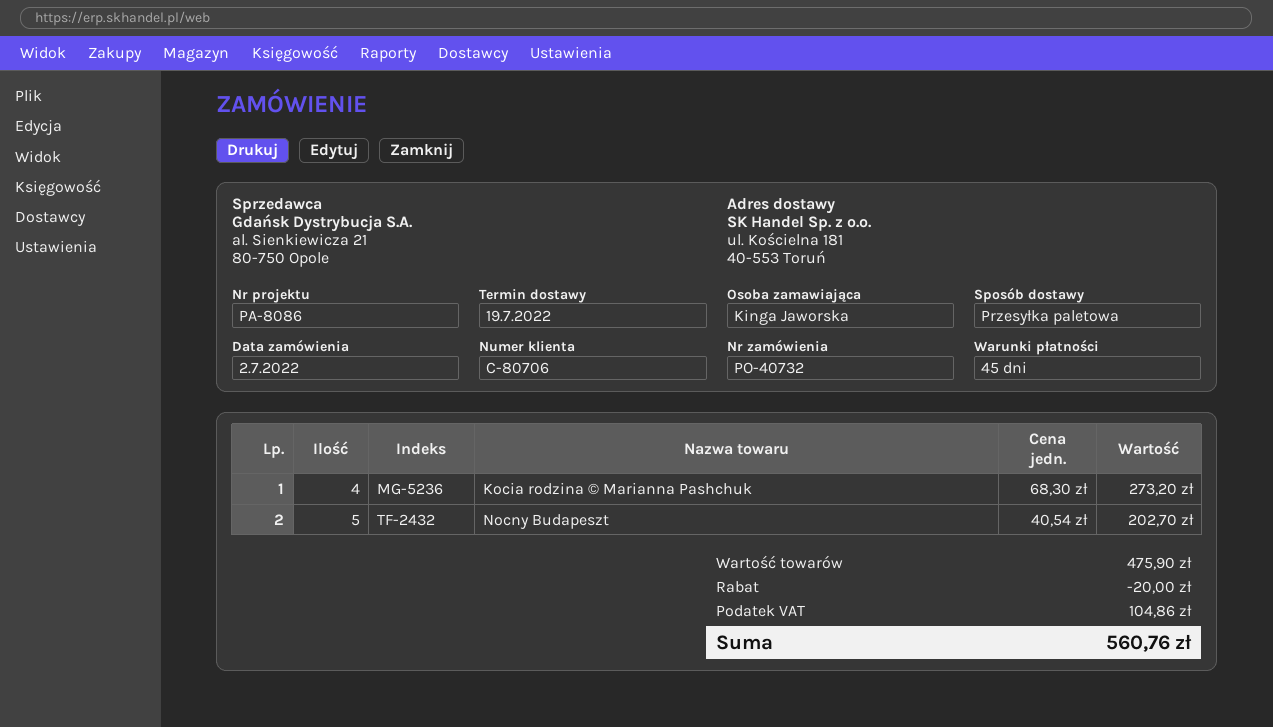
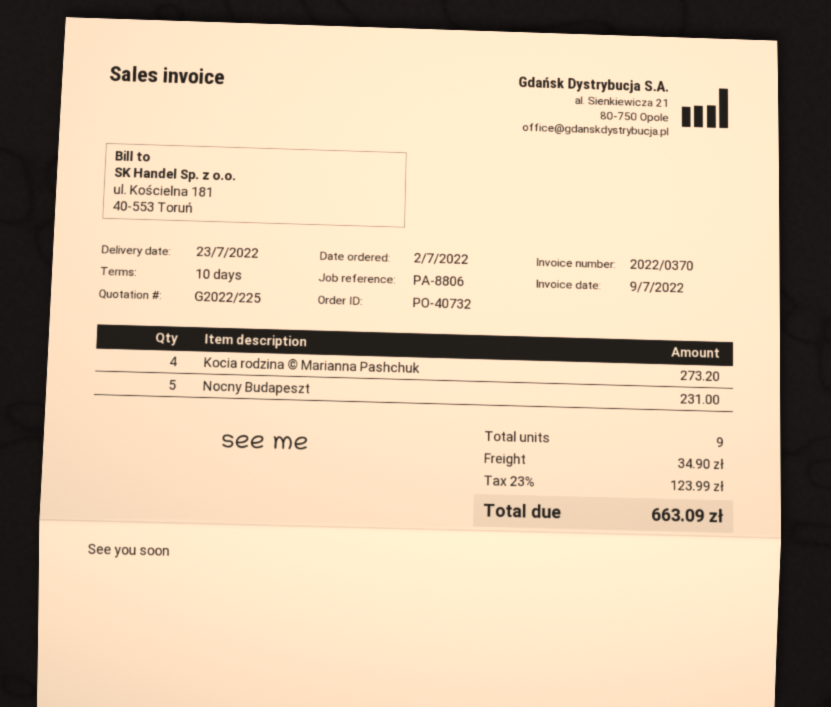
delivery date: 2022-07-19 -> 2022-07-23
payment terms: 45 days -> 10 days
reference: PA-8086 -> PA-8806
Nocny Budapeszt: 5 for 202.70 -> 5 for 231.00
discount: 20.00 -> none
shipping: none -> 34.90
tax: 104.86 -> 123.99
total: 560.76 -> 663.09

